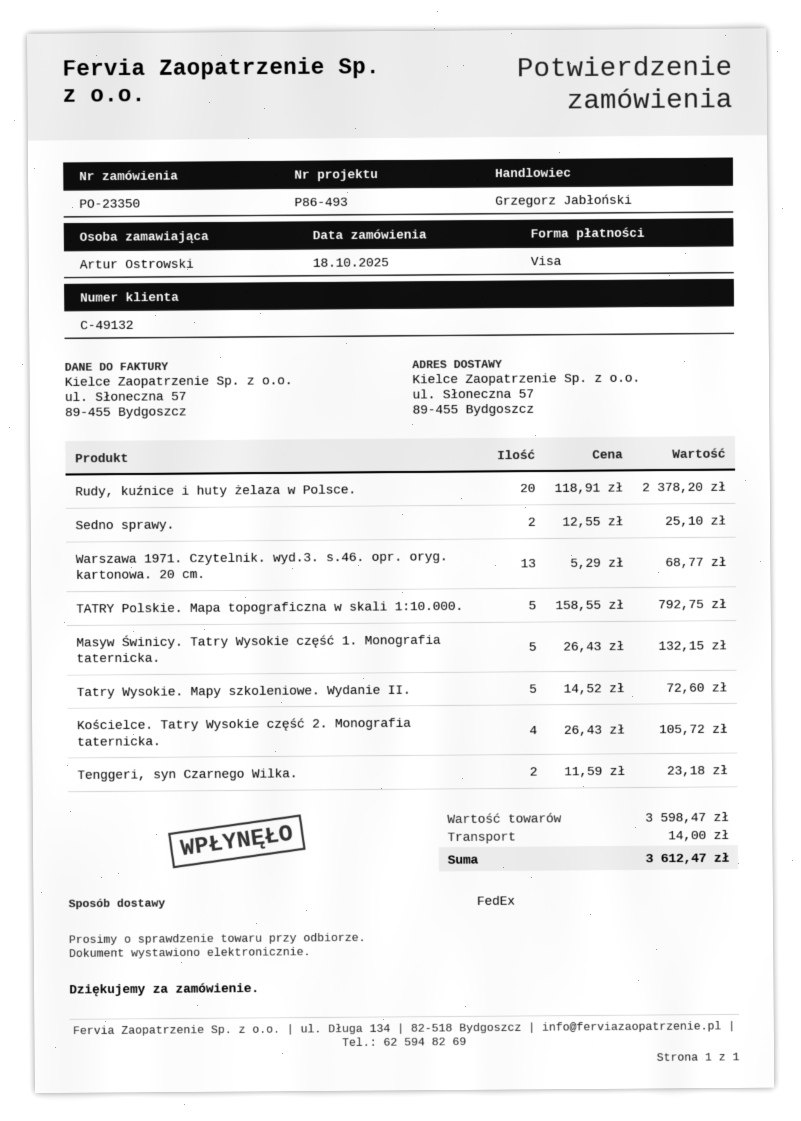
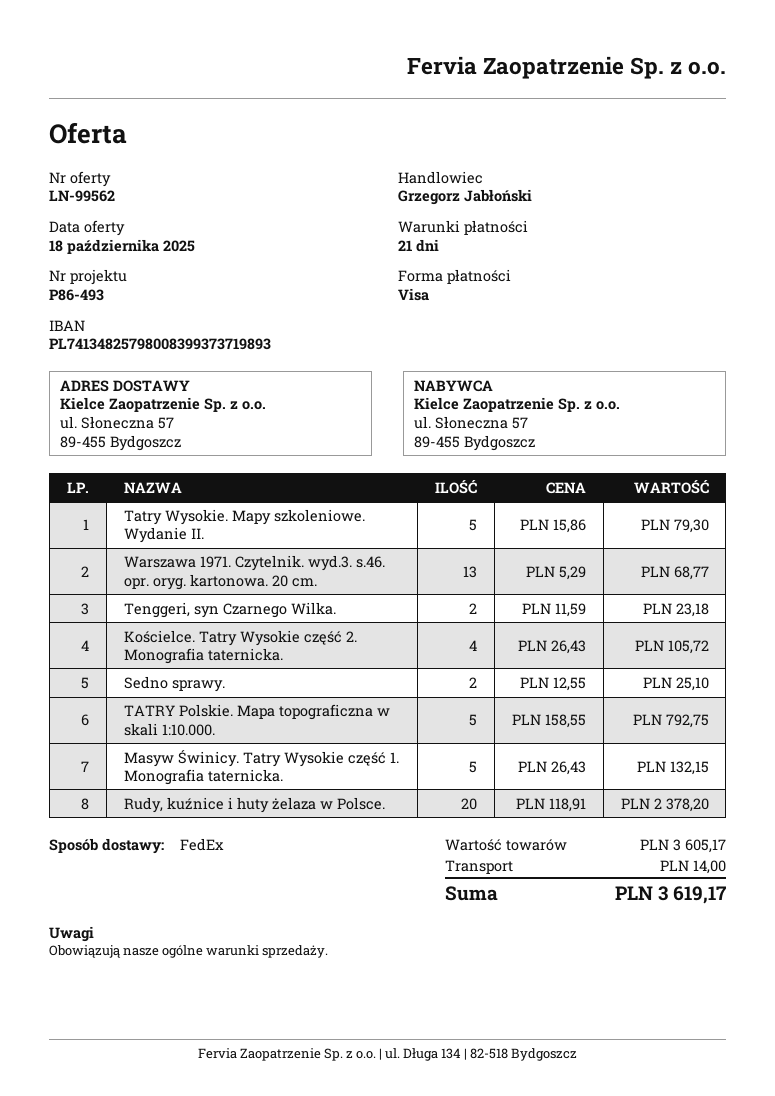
Tatry Wysokie. Mapy szkoleniowe. Wydanie II.: 5 x 14.52 = 72.60 -> 5 x 15.86 = 79.30
subtotal: 3598.47 -> 3605.17
total: 3612.47 -> 3619.17

